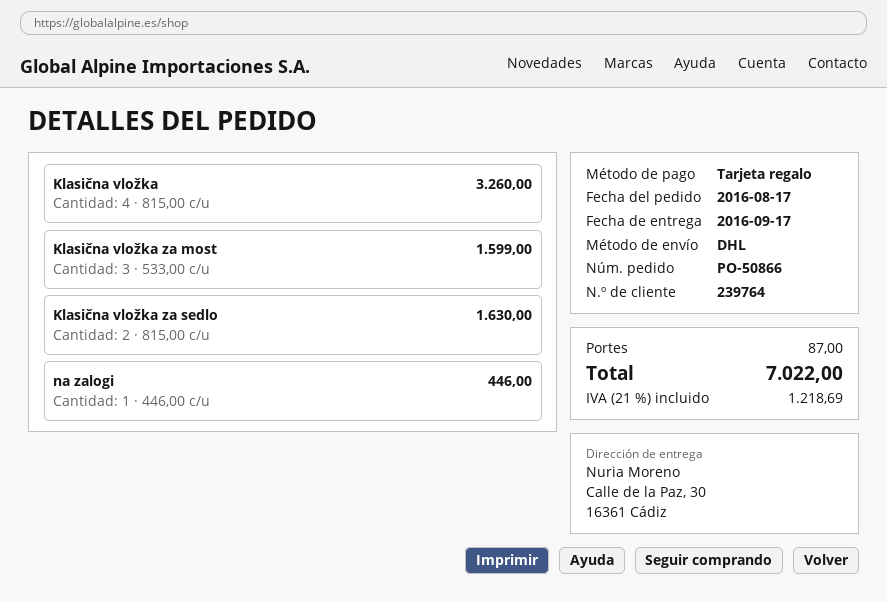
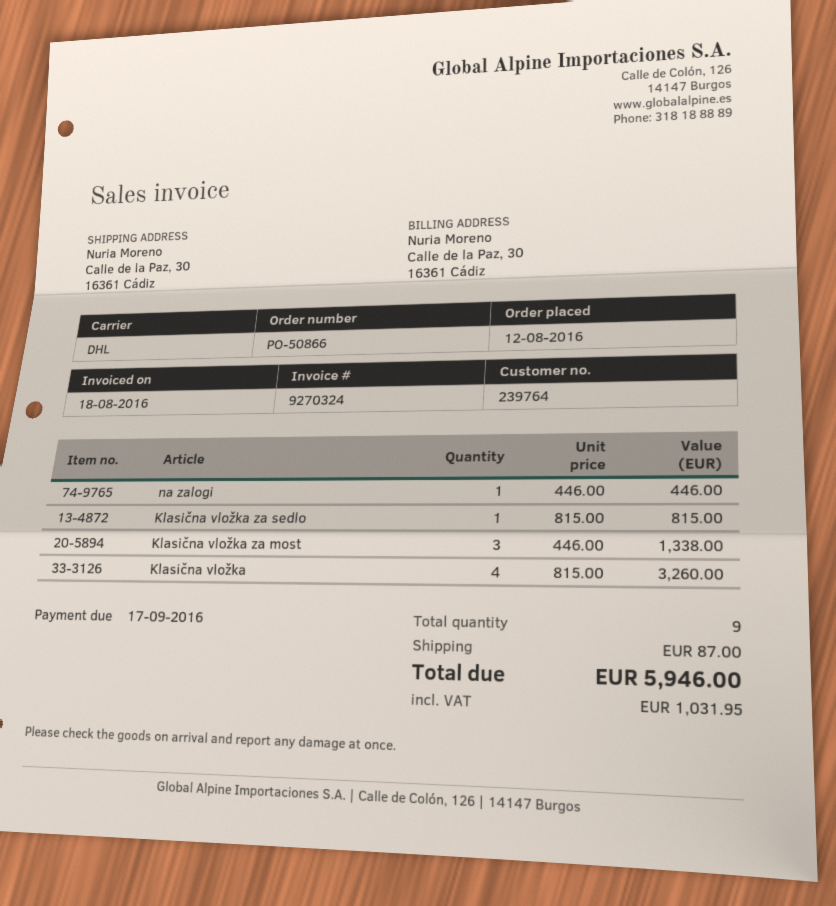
order date: 2016-08-17 -> 2016-08-12
Klasična vložka za most: 3 x 533.00 = 1599.00 -> 3 x 446.00 = 1338.00
Klasična vložka za sedlo: 2 x 815.00 = 1630.00 -> 1 x 815.00 = 815.00
tax: 1218.69 -> 1031.95
total: 7022.00 -> 5946.00

